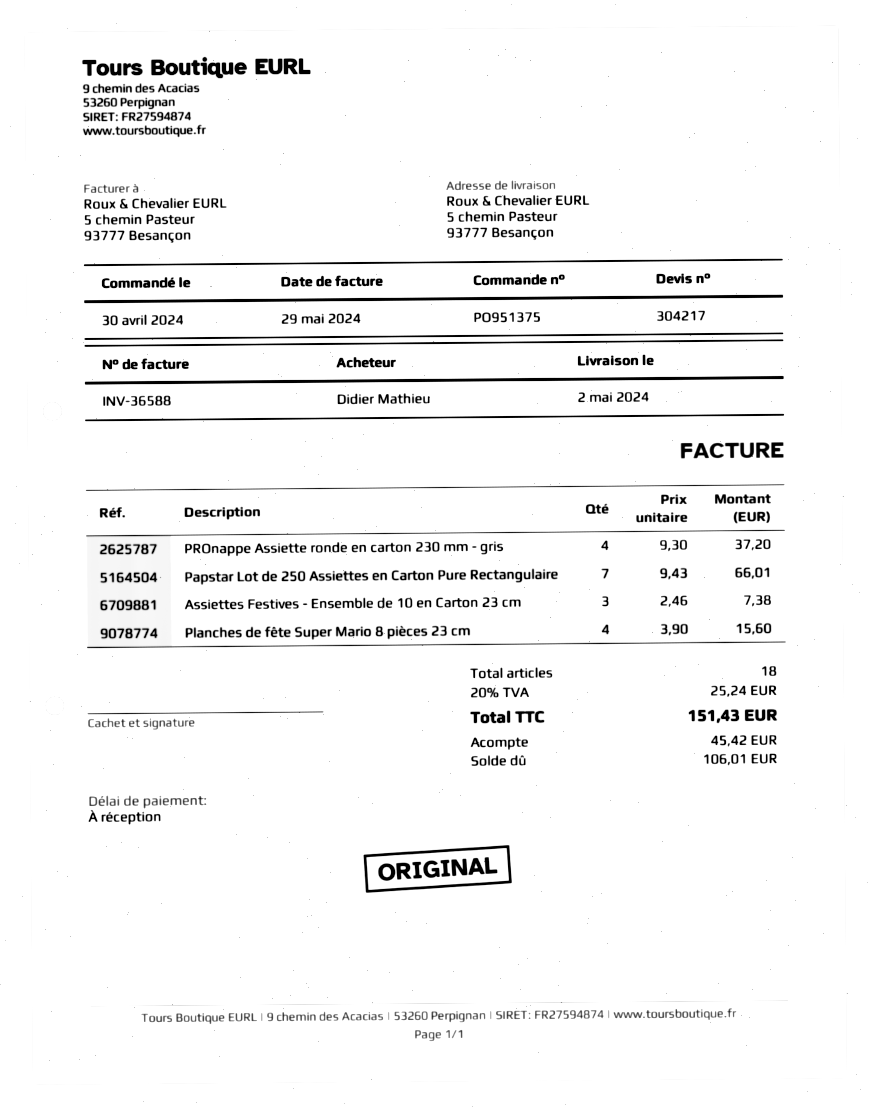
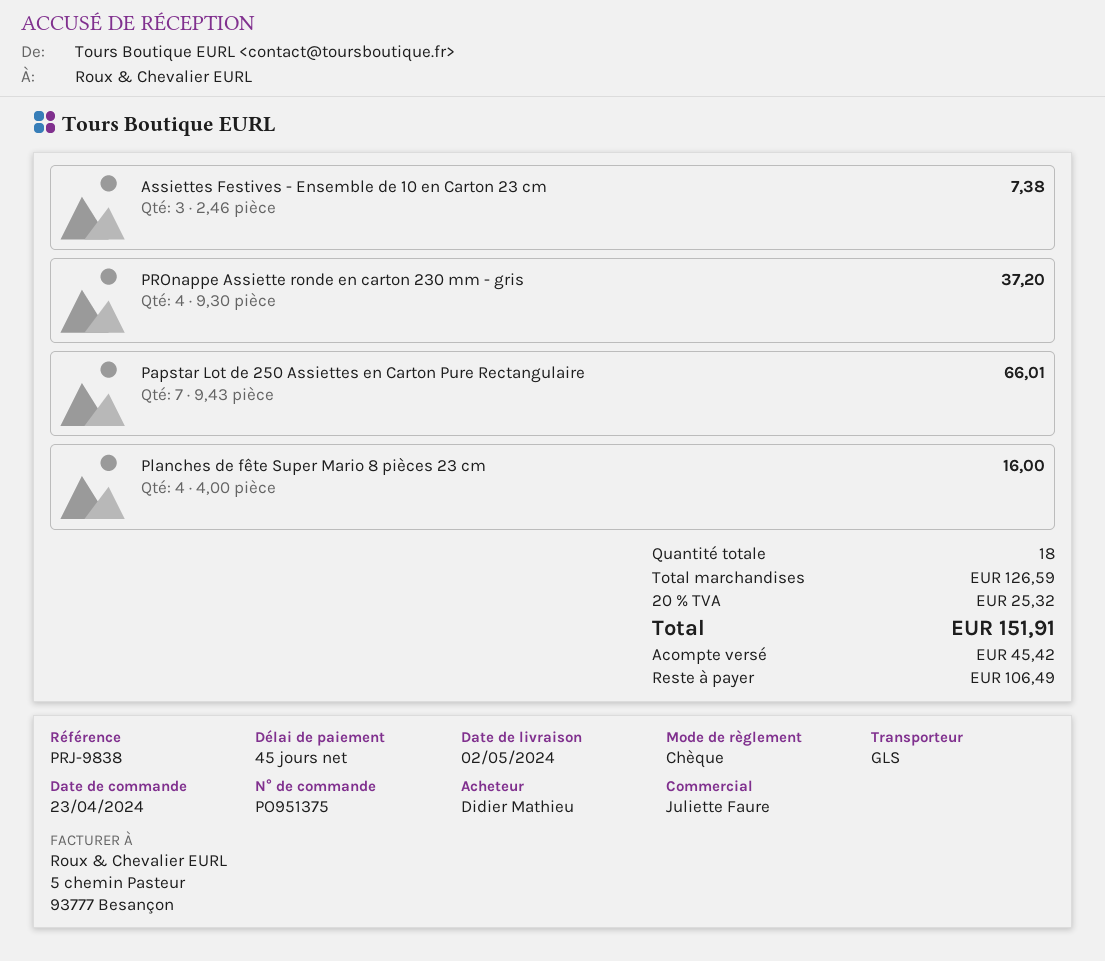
order date: 2024-04-30 -> 2024-04-23
payment terms: on receipt -> 45 days
Planches de fête Super Mario 8 pièces 23 cm: 4 x 3.90 = 15.60 -> 4 x 4.00 = 16.00
tax: 20% = 25.24 -> 20% = 25.32
total: 151.43 -> 151.91
balance: 106.01 -> 106.49

